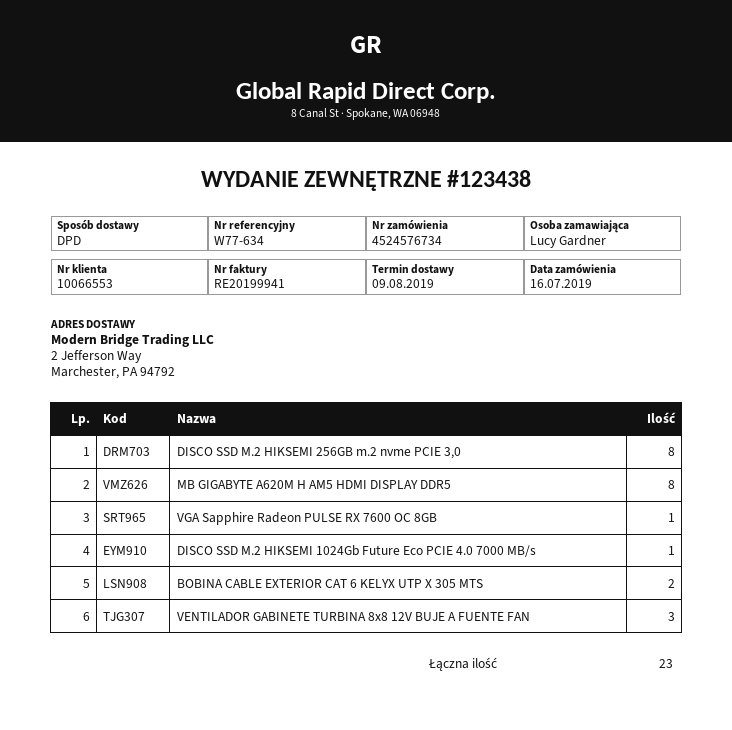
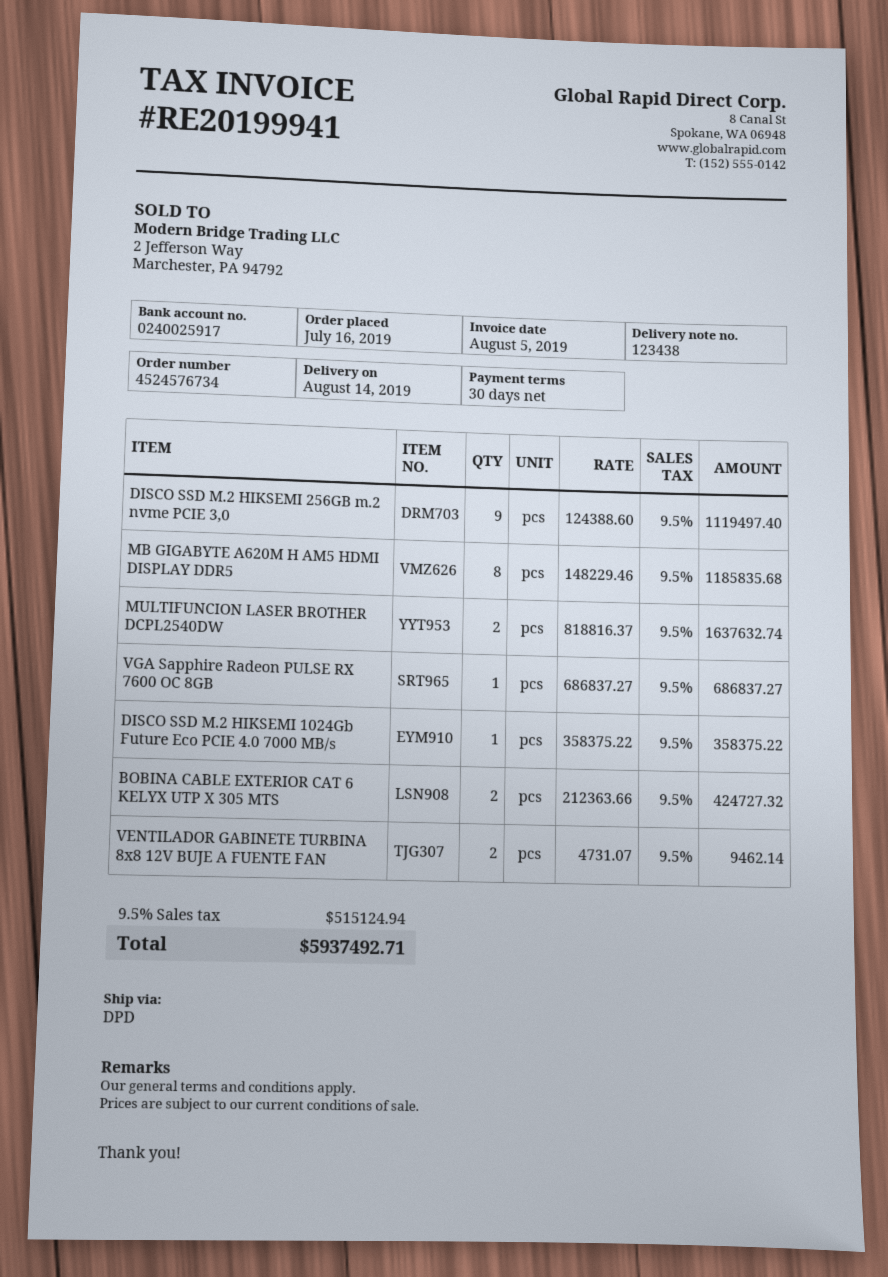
delivery date: 2019-08-09 -> 2019-08-14
DISCO SSD M.2 HIKSEMI 256GB m.2 nvme PCIE 3,0: 8 -> 9
VENTILADOR GABINETE TURBINA 8x8 12V BUJE A FUENTE FAN: 3 -> 2
MULTIFUNCION LASER BROTHER DCPL2540DW: none -> 2

